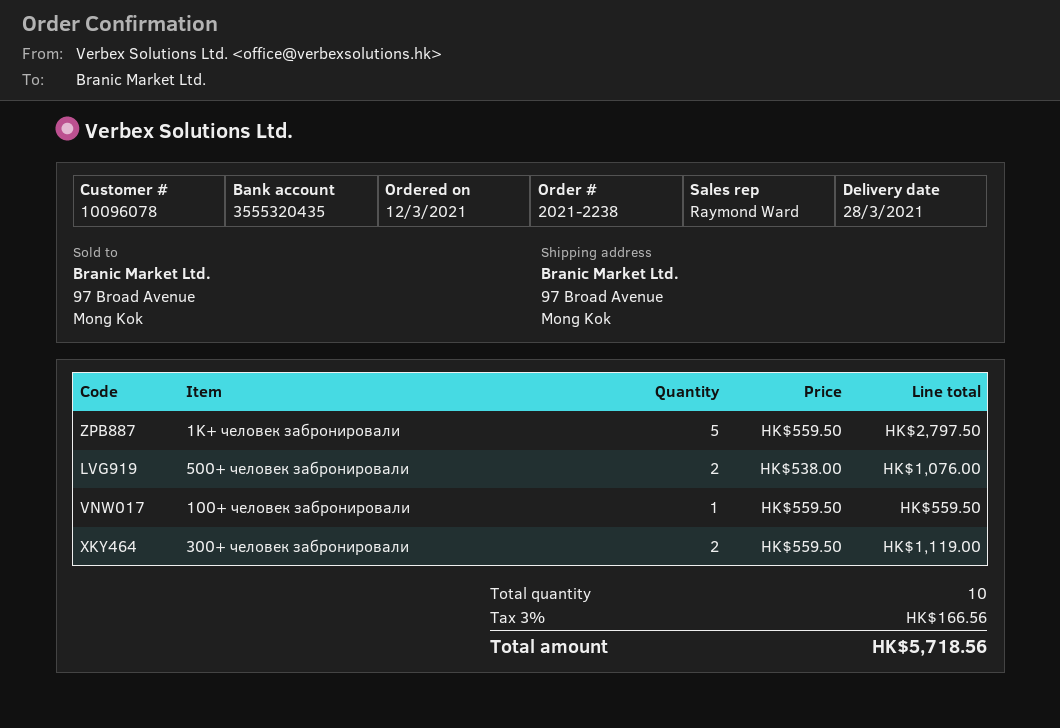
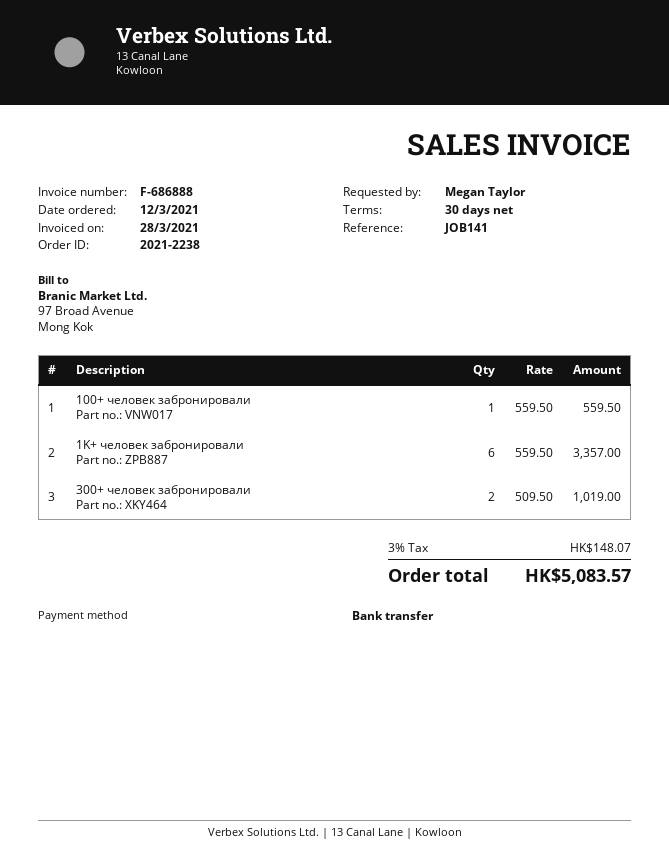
1K+ человек забронировали: 5 x 559.50 = 2797.50 -> 6 x 559.50 = 3357.00
500+ человек забронировали: 2 x 538.00 = 1076.00 -> none
300+ человек забронировали: 2 x 559.50 = 1119.00 -> 2 x 509.50 = 1019.00
tax: 3% = 166.56 -> 3% = 148.07
total: 5718.56 -> 5083.57

